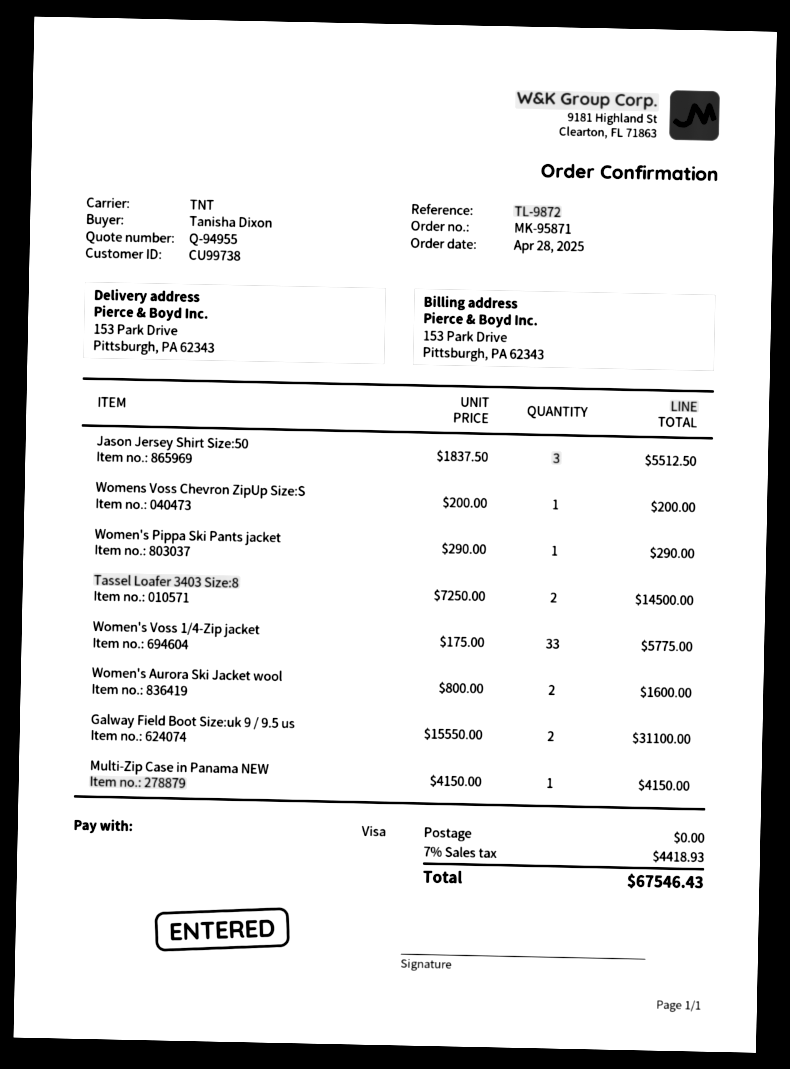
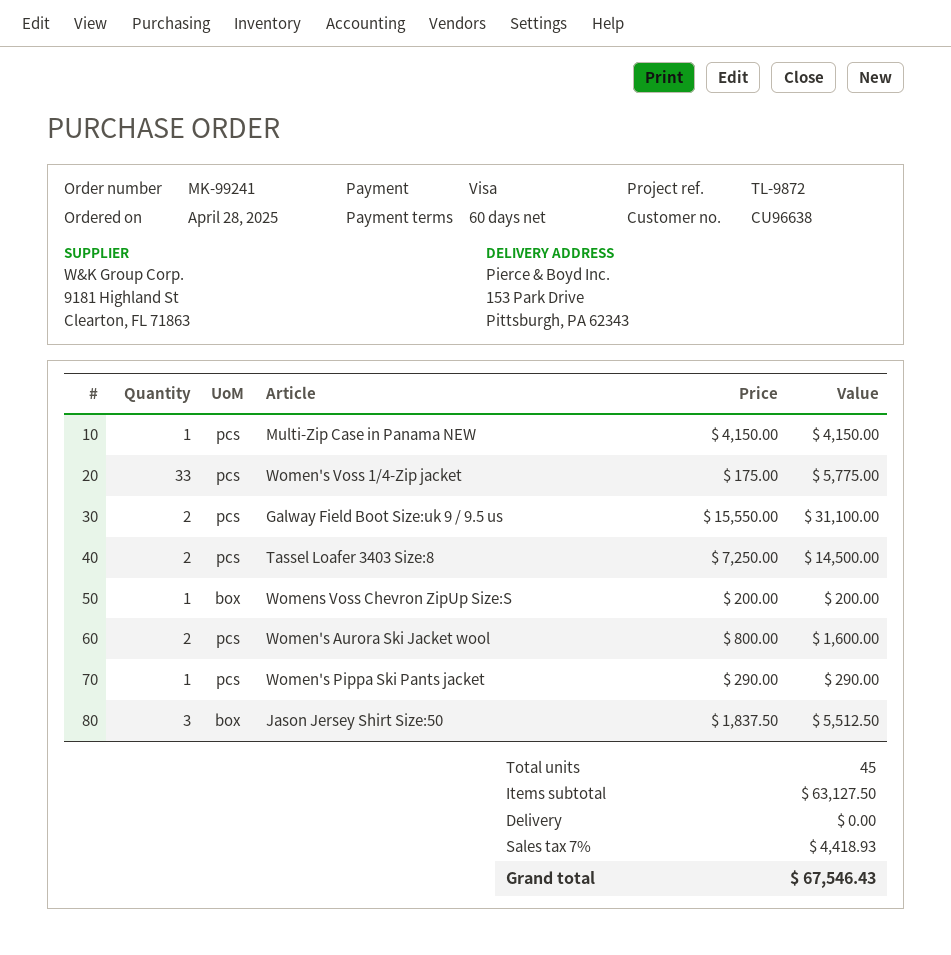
order number: MK-95871 -> MK-99241
customer number: CU99738 -> CU96638

